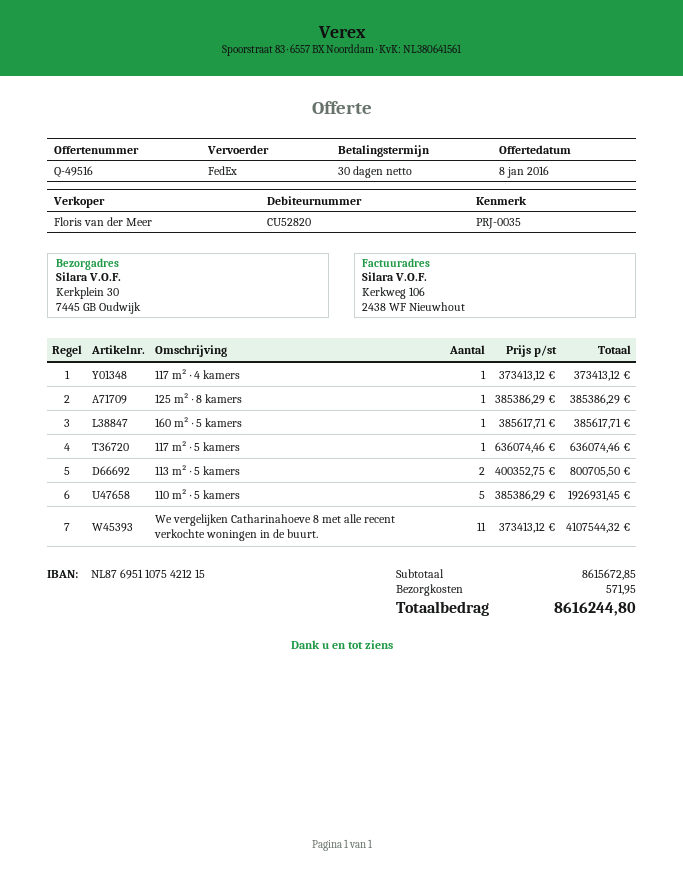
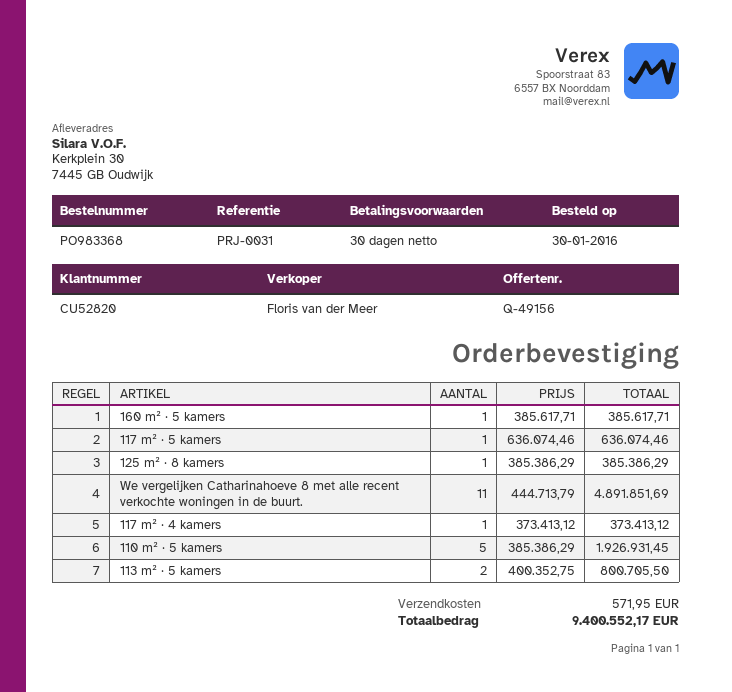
quote number: Q-49516 -> Q-49156
reference: PRJ-0035 -> PRJ-0031
We vergelijken Catharinahoeve 8 met alle recent verkochte woningen in de buurt.: 11 x 373413.12 = 4107544.32 -> 11 x 444713.79 = 4891851.69
total: 8616244.80 -> 9400552.17

